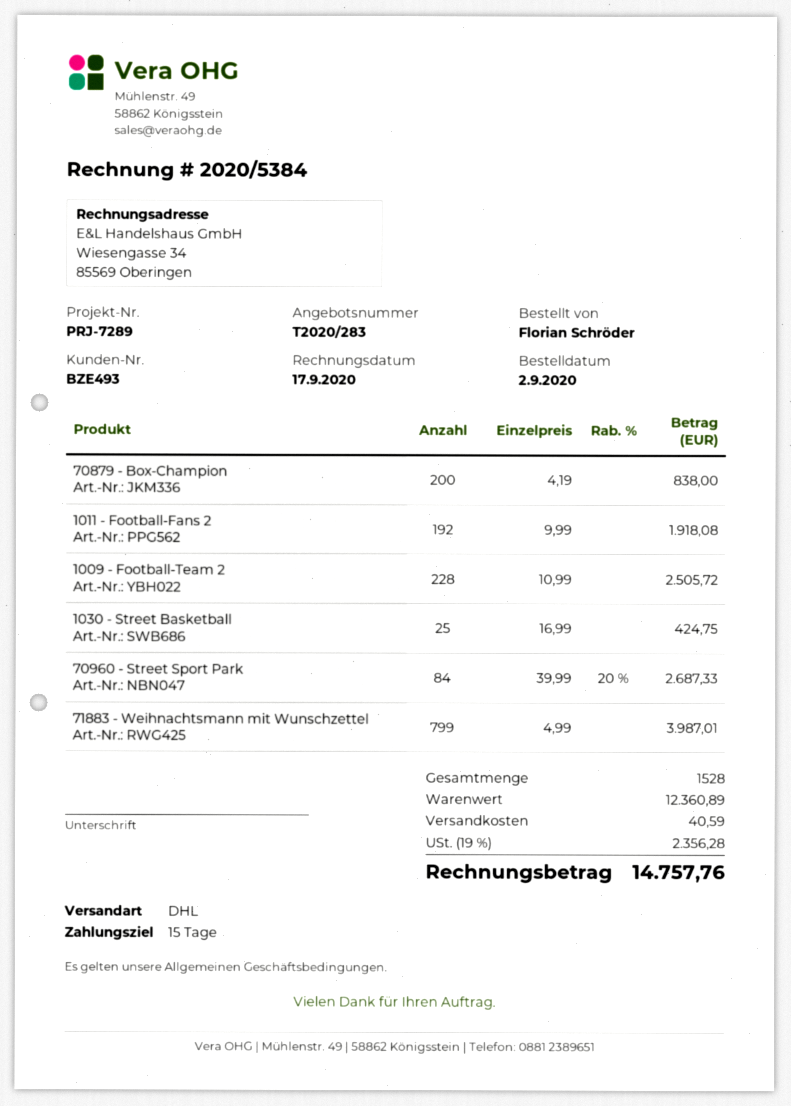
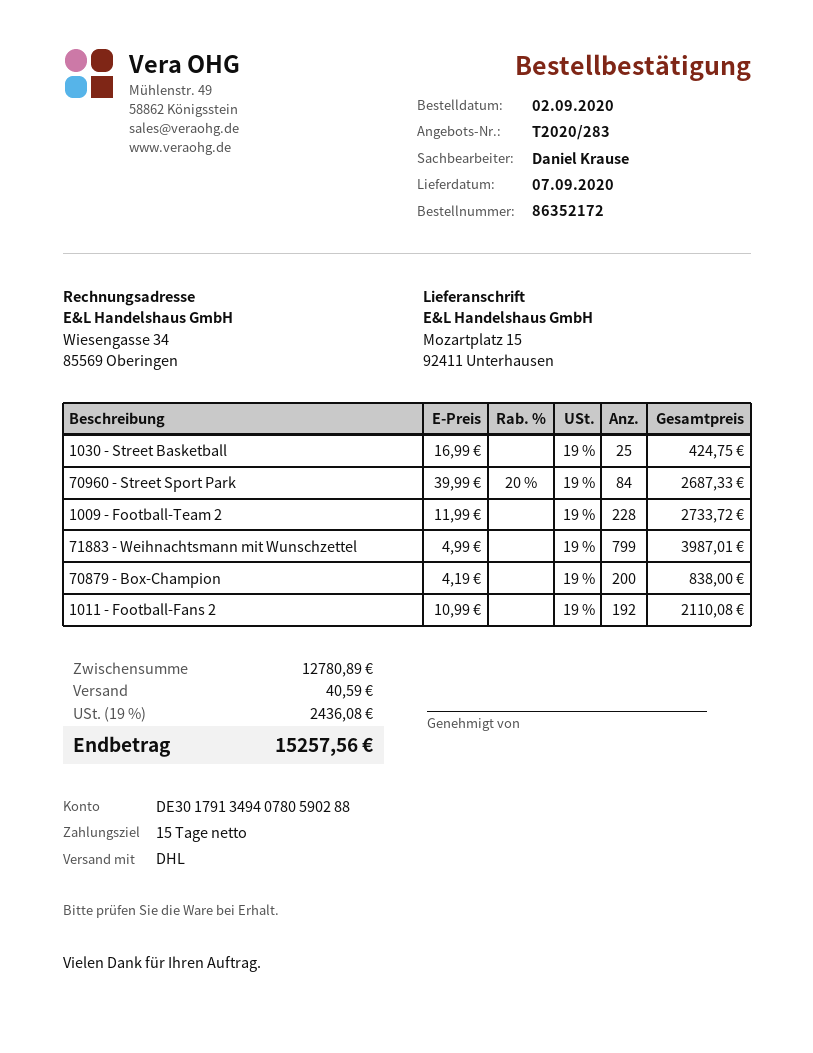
1011 - Football-Fans 2: 192 x 9.99 = 1918.08 -> 192 x 10.99 = 2110.08
1009 - Football-Team 2: 228 x 10.99 = 2505.72 -> 228 x 11.99 = 2733.72
subtotal: 12360.89 -> 12780.89
tax: 19% = 2356.28 -> 19% = 2436.08
total: 14757.76 -> 15257.56

